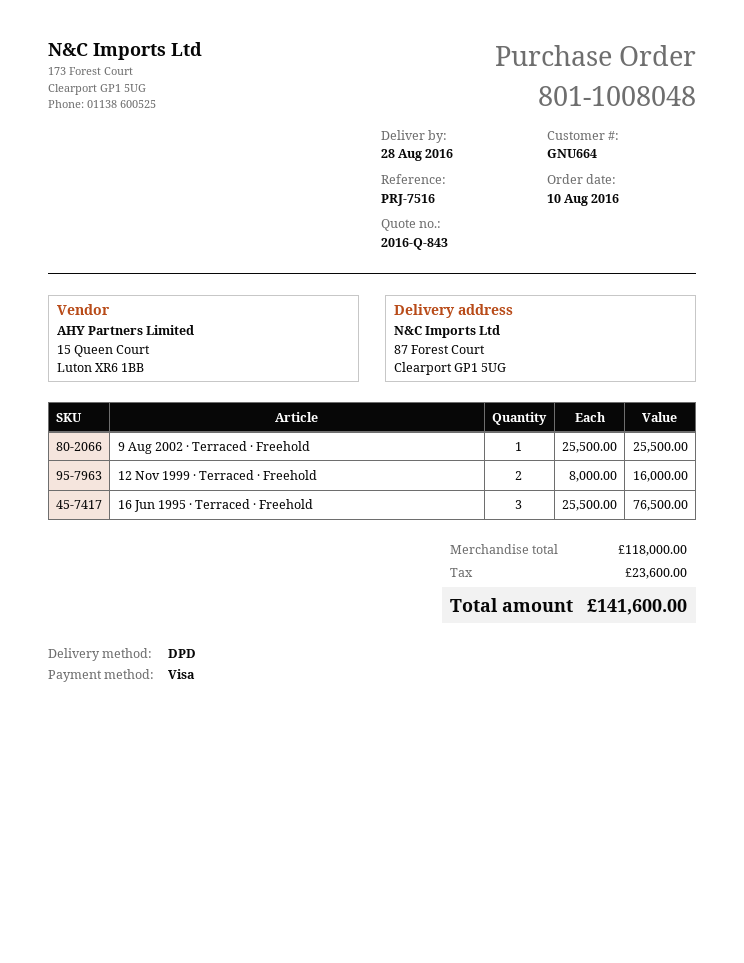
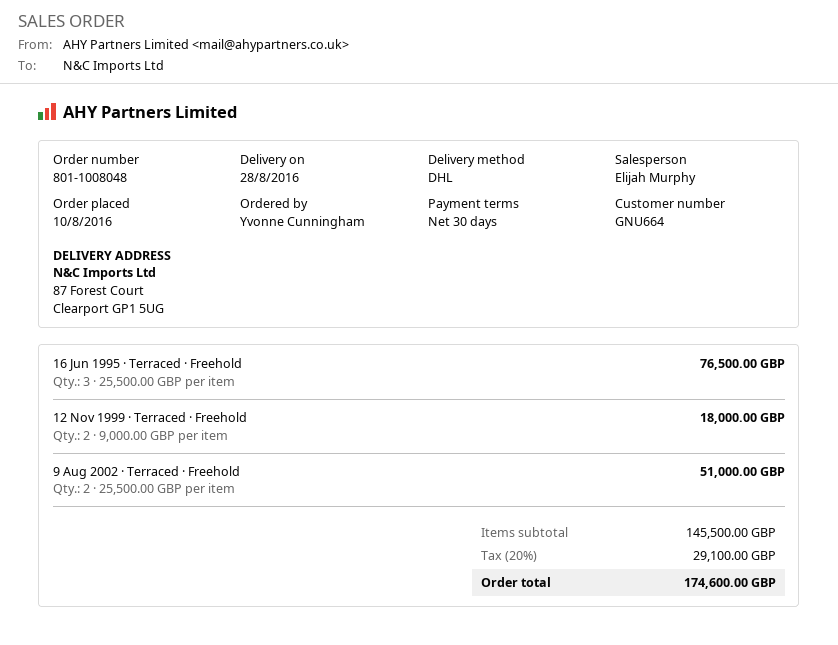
shipping method: DPD -> DHL
9 Aug 2002 · Terraced · Freehold: 1 x 25500.00 = 25500.00 -> 2 x 25500.00 = 51000.00
12 Nov 1999 · Terraced · Freehold: 2 x 8000.00 = 16000.00 -> 2 x 9000.00 = 18000.00
subtotal: 118000.00 -> 145500.00
tax: 23600.00 -> 29100.00
total: 141600.00 -> 174600.00

